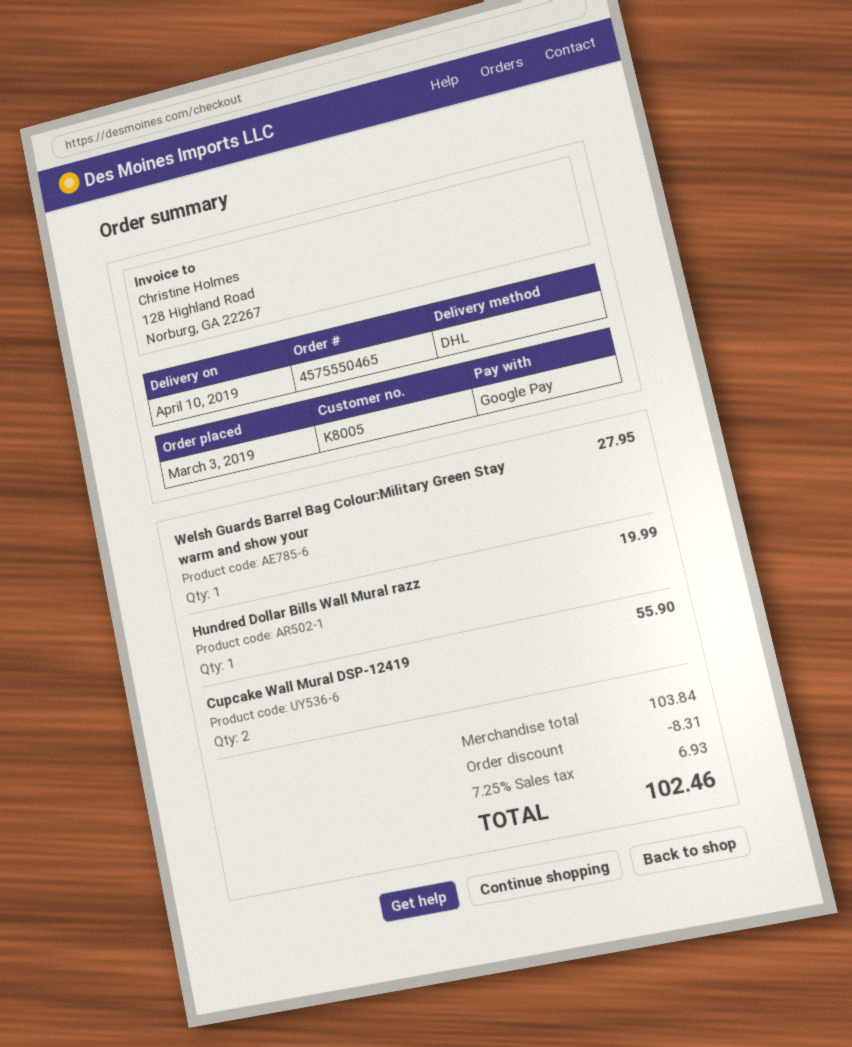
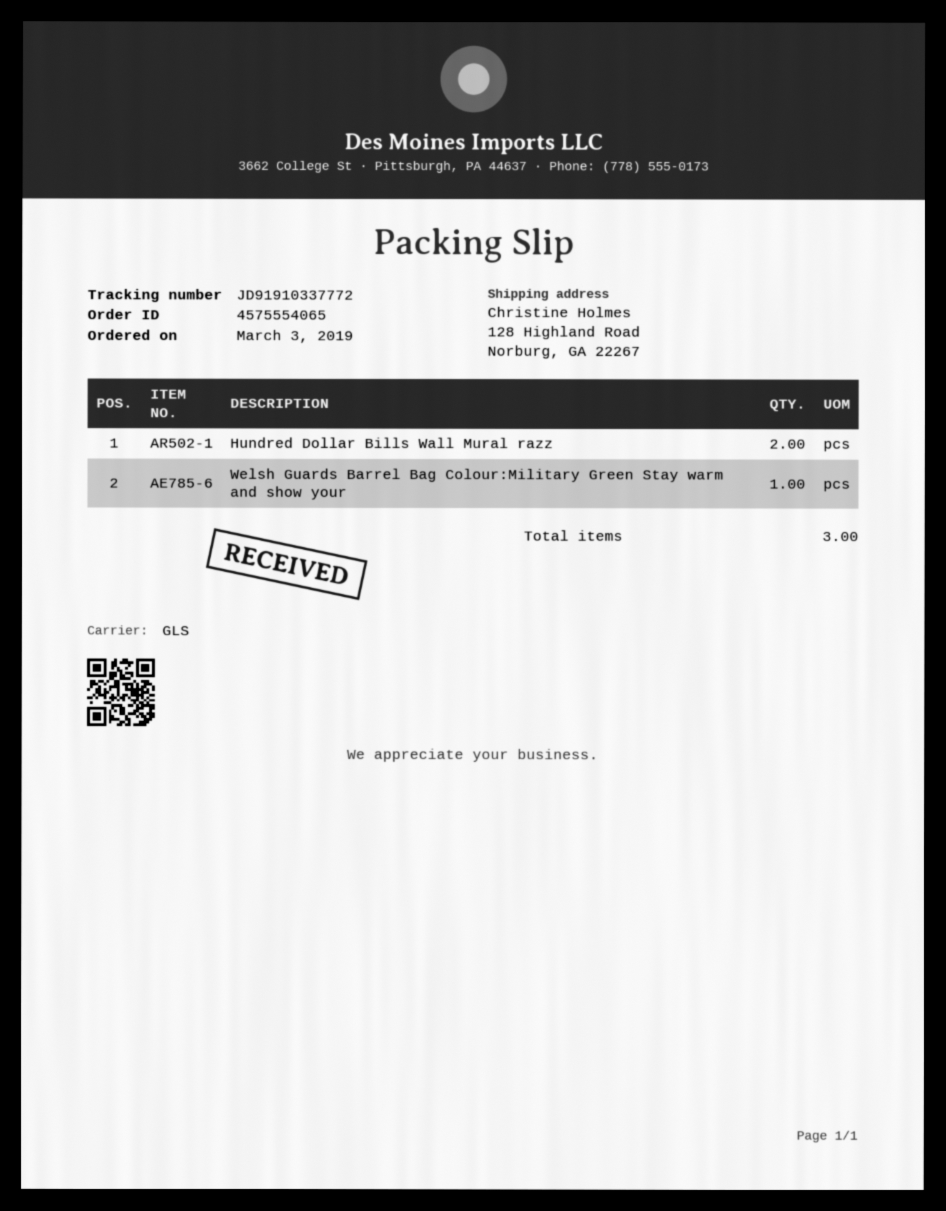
order number: 4575550465 -> 4575554065
shipping method: DHL -> GLS
Hundred Dollar Bills Wall Mural razz: 1 -> 2
Cupcake Wall Mural DSP-12419: 2 -> none

